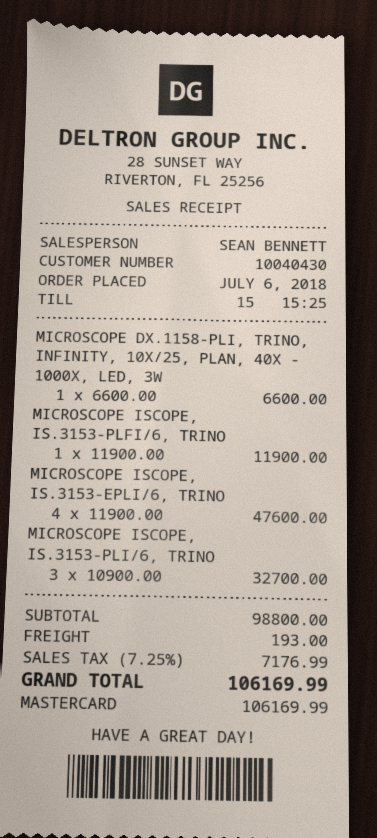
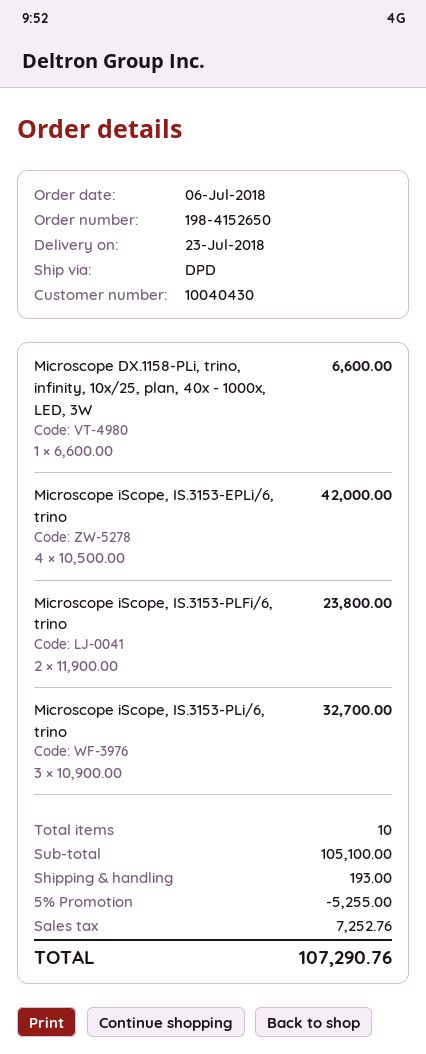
MICROSCOPE ISCOPE, IS.3153-PLFI/6, TRINO: 1 x 11900.00 = 11900.00 -> 2 x 11900.00 = 23800.00
MICROSCOPE ISCOPE, IS.3153-EPLI/6, TRINO: 4 x 11900.00 = 47600.00 -> 4 x 10500.00 = 42000.00
subtotal: 98800.00 -> 105100.00
discount: none -> 5% = 5255.00
tax: 7176.99 -> 7252.76
total: 106169.99 -> 107290.76

